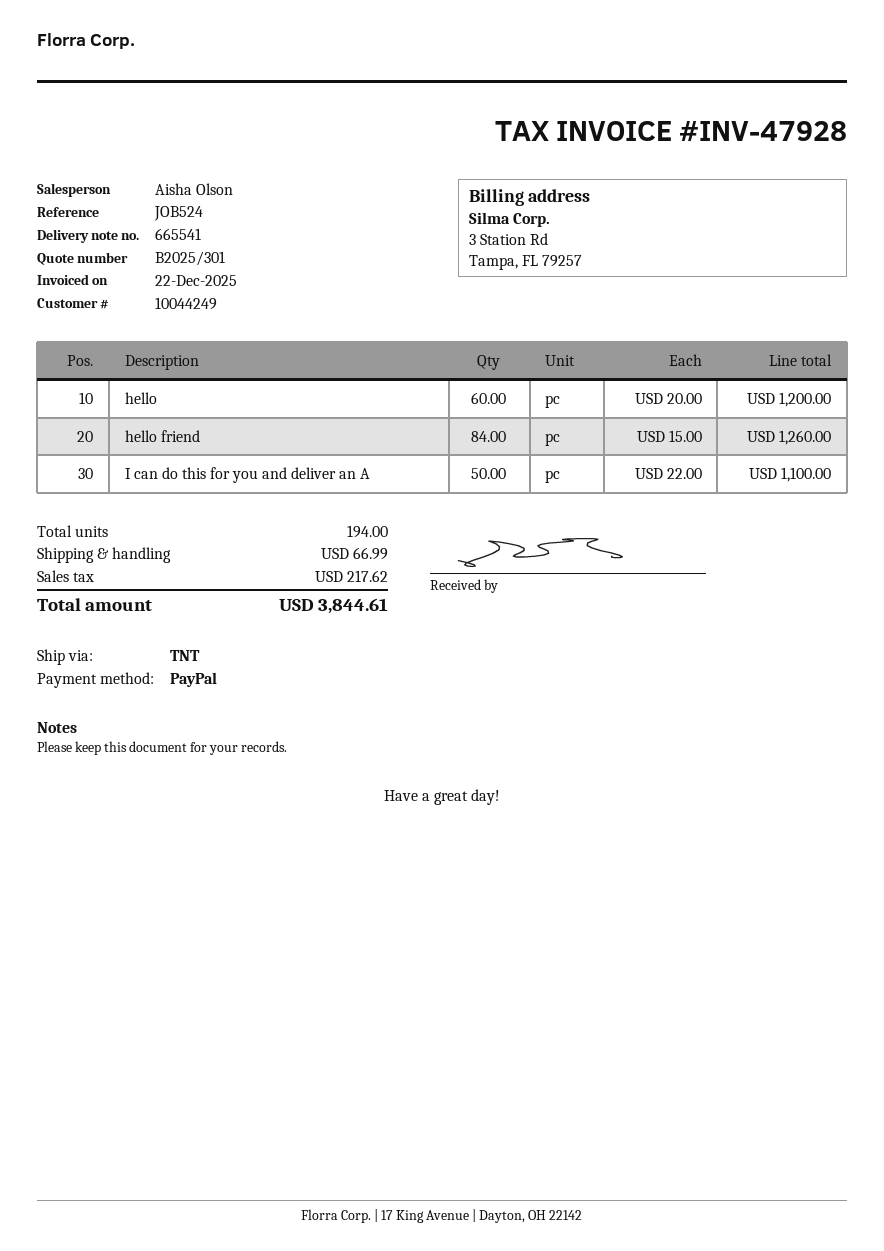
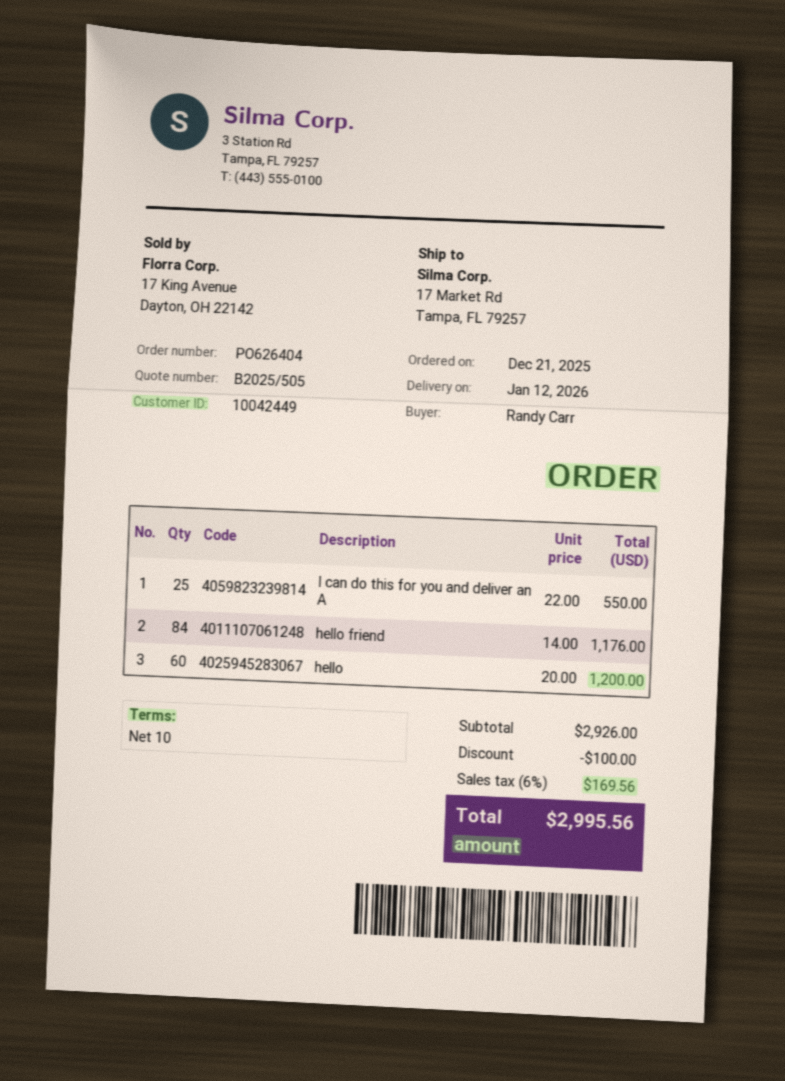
quote number: B2025/301 -> B2025/505
customer number: 10044249 -> 10042449
hello friend: 84 x 15.00 = 1260.00 -> 84 x 14.00 = 1176.00
I can do this for you and deliver an A: 50 x 22.00 = 1100.00 -> 25 x 22.00 = 550.00
discount: none -> 100.00
shipping: 66.99 -> none
tax: 217.62 -> 169.56
total: 3844.61 -> 2995.56

